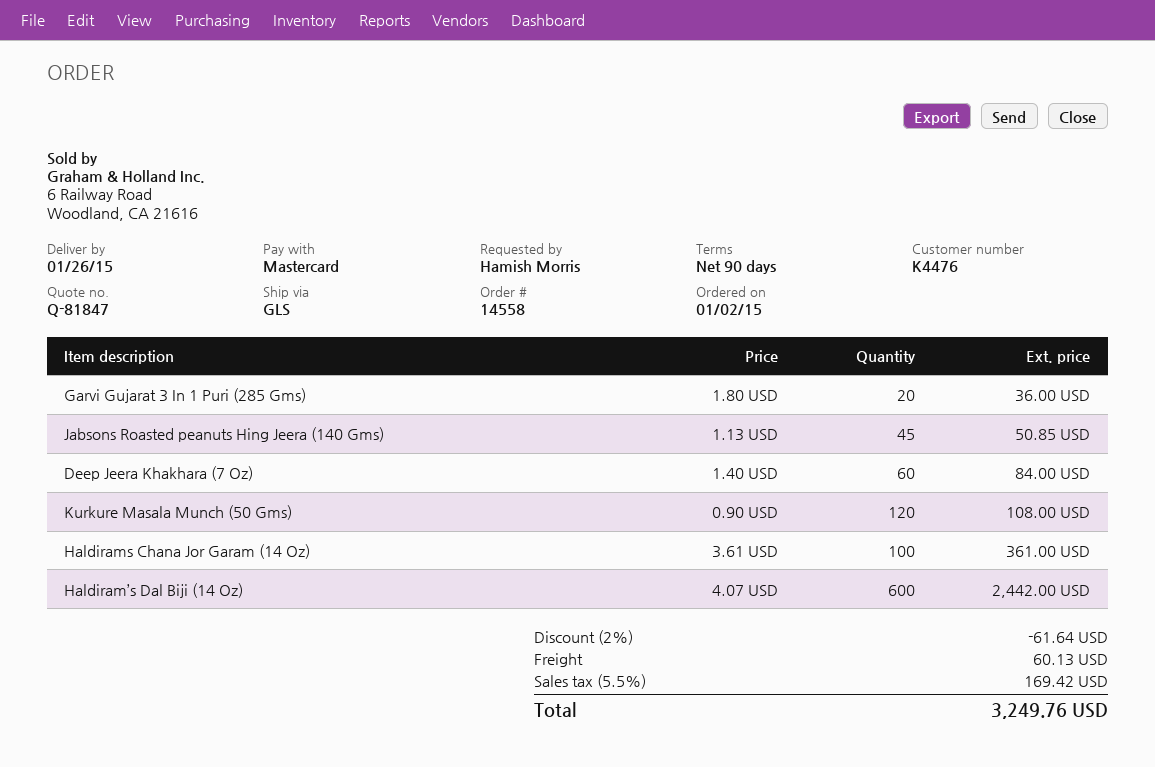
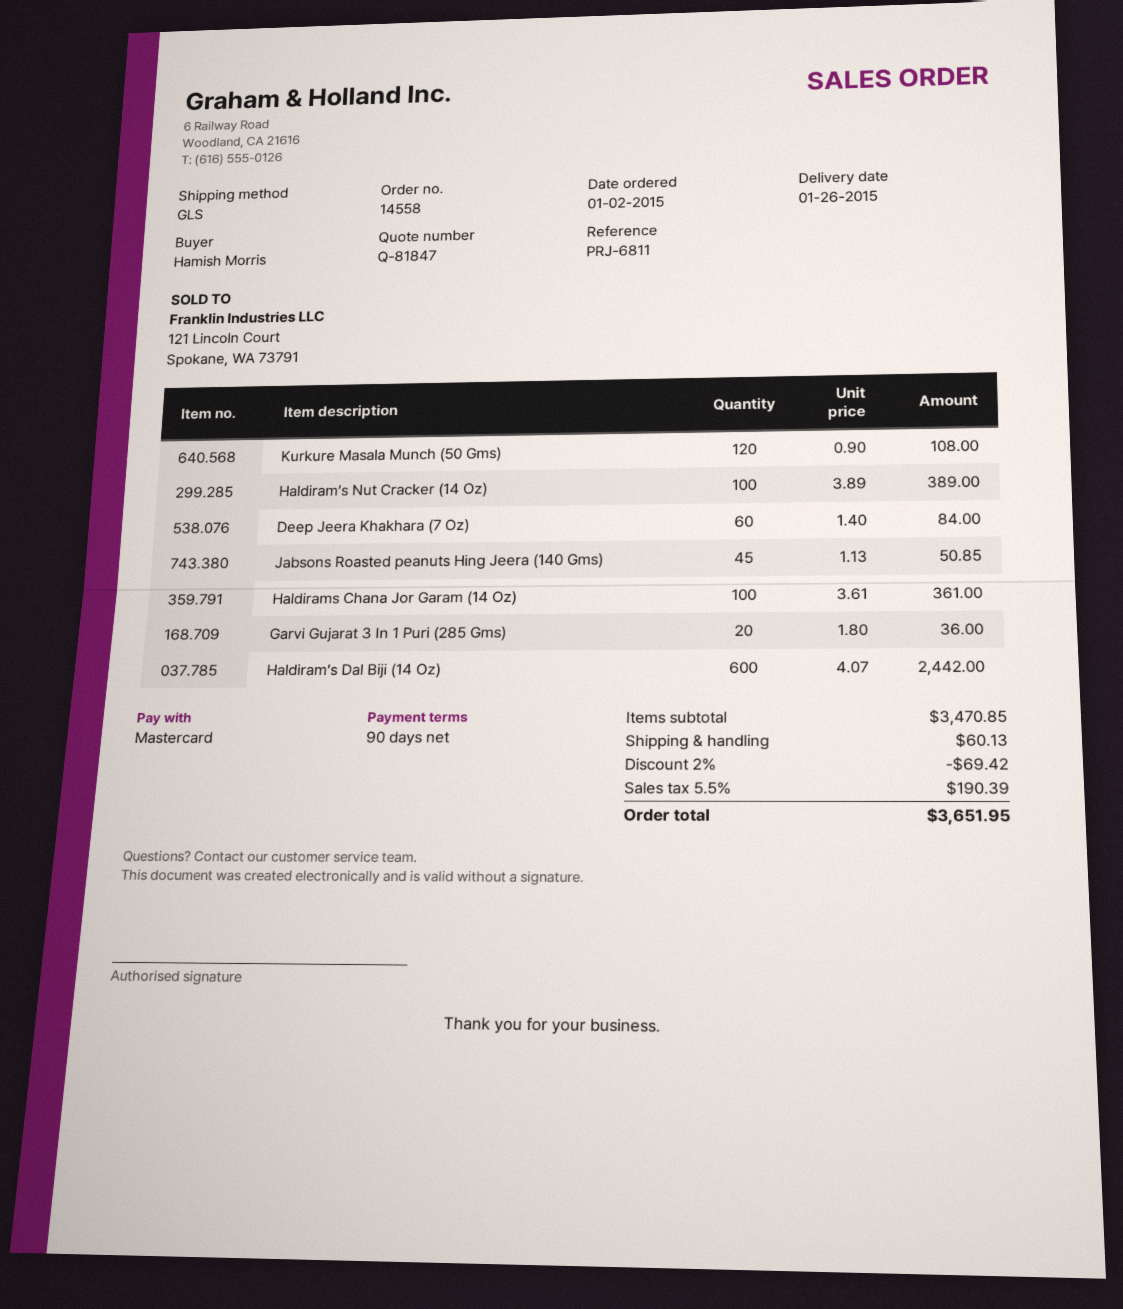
Haldiram’s Nut Cracker (14 Oz): none -> 100 x 3.89 = 389.00
discount: 2% = 61.64 -> 2% = 69.42
tax: 5.5% = 169.42 -> 5.5% = 190.39
total: 3249.76 -> 3651.95

